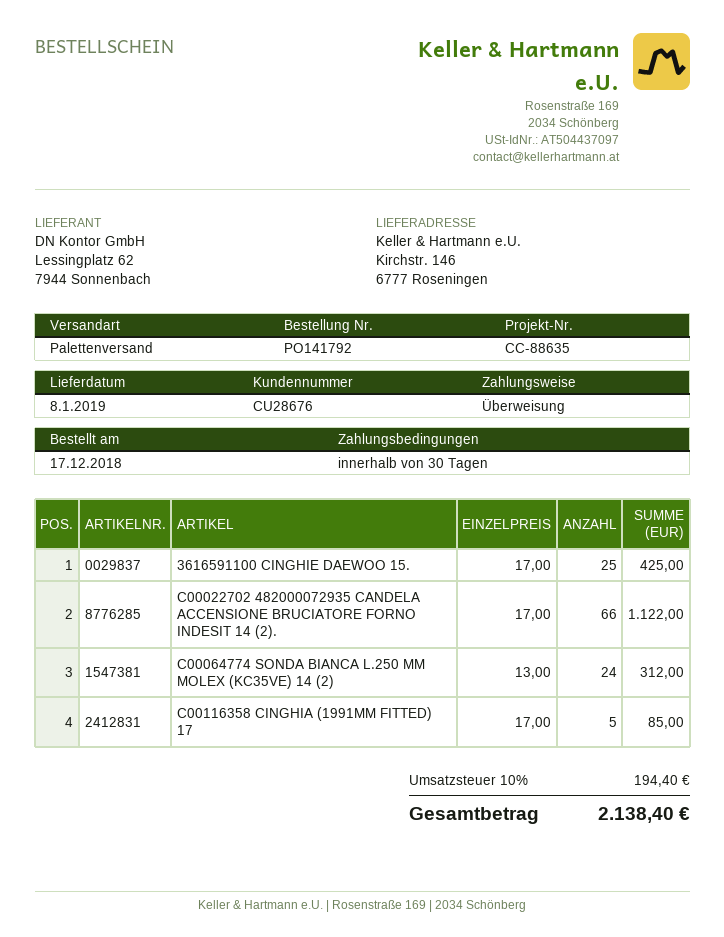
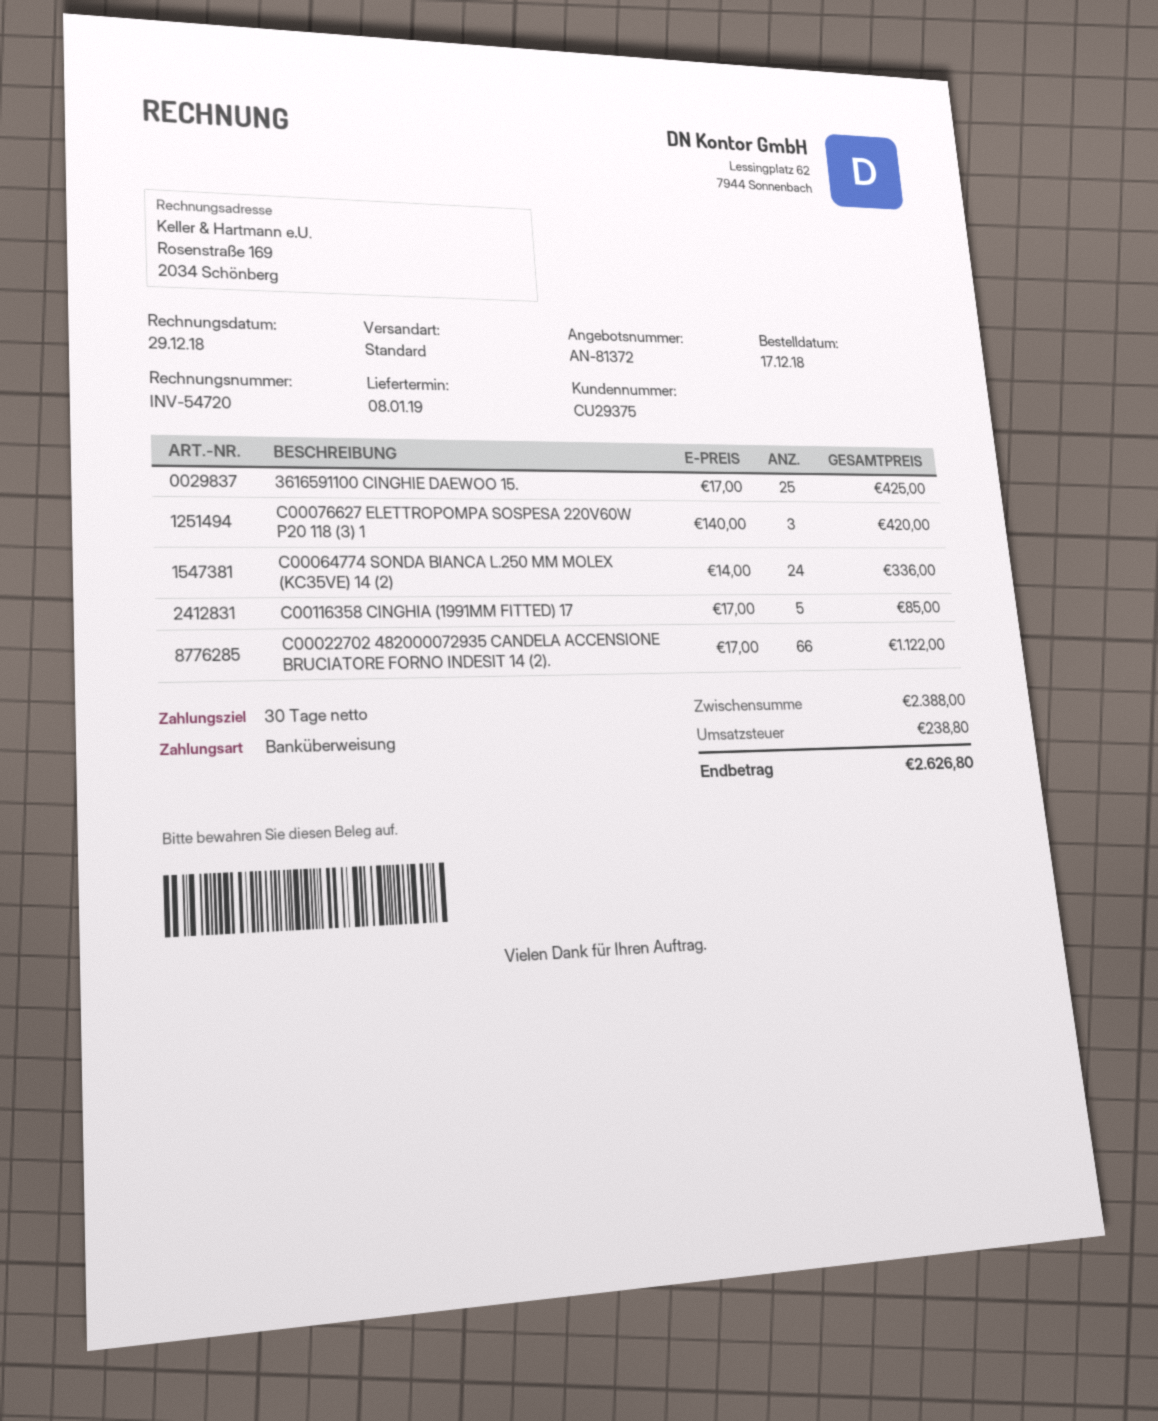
customer number: CU28676 -> CU29375
shipping method: pallet freight -> standard
C00064774 SONDA BIANCA L.250 MM MOLEX (KC35VE) 14 (2): 24 x 13.00 = 312.00 -> 24 x 14.00 = 336.00
C00076627 ELETTROPOMPA SOSPESA 220V60W P20 118 (3) 1: none -> 3 x 140.00 = 420.00
tax: 194.40 -> 238.80
total: 2138.40 -> 2626.80

